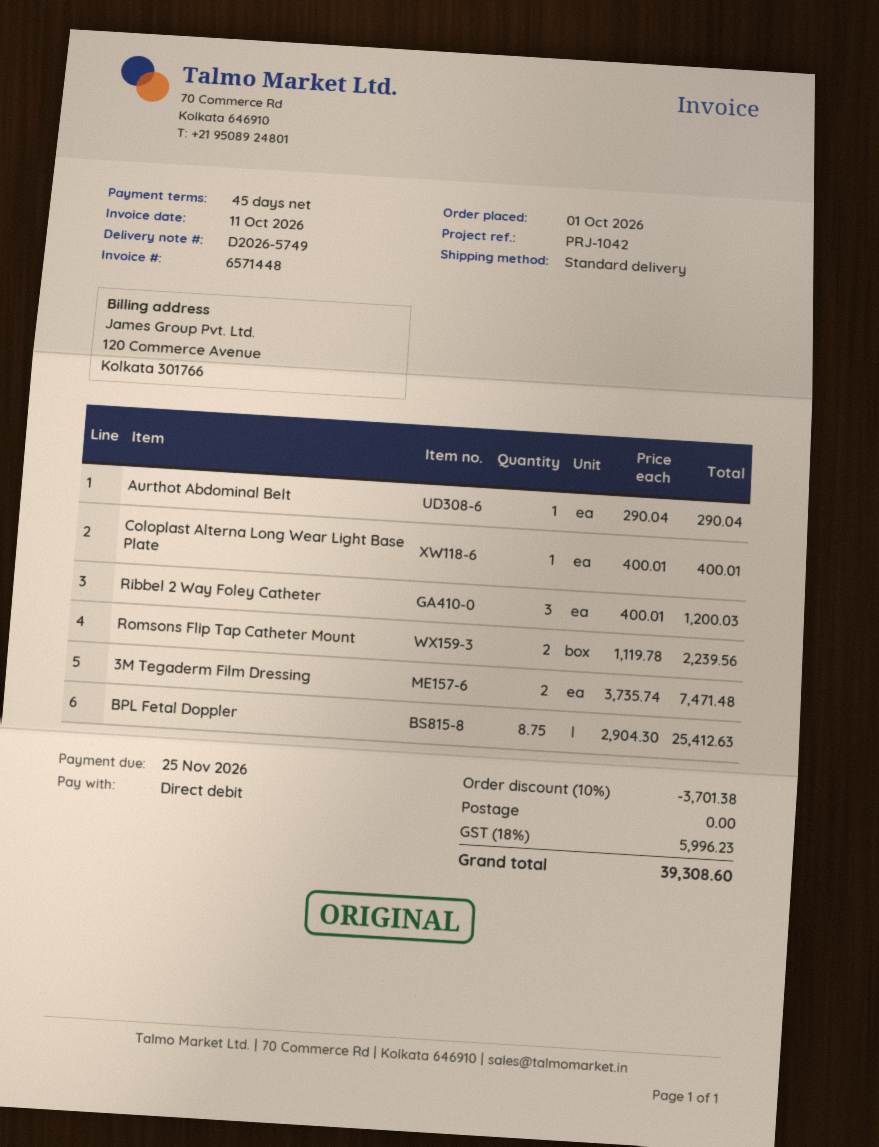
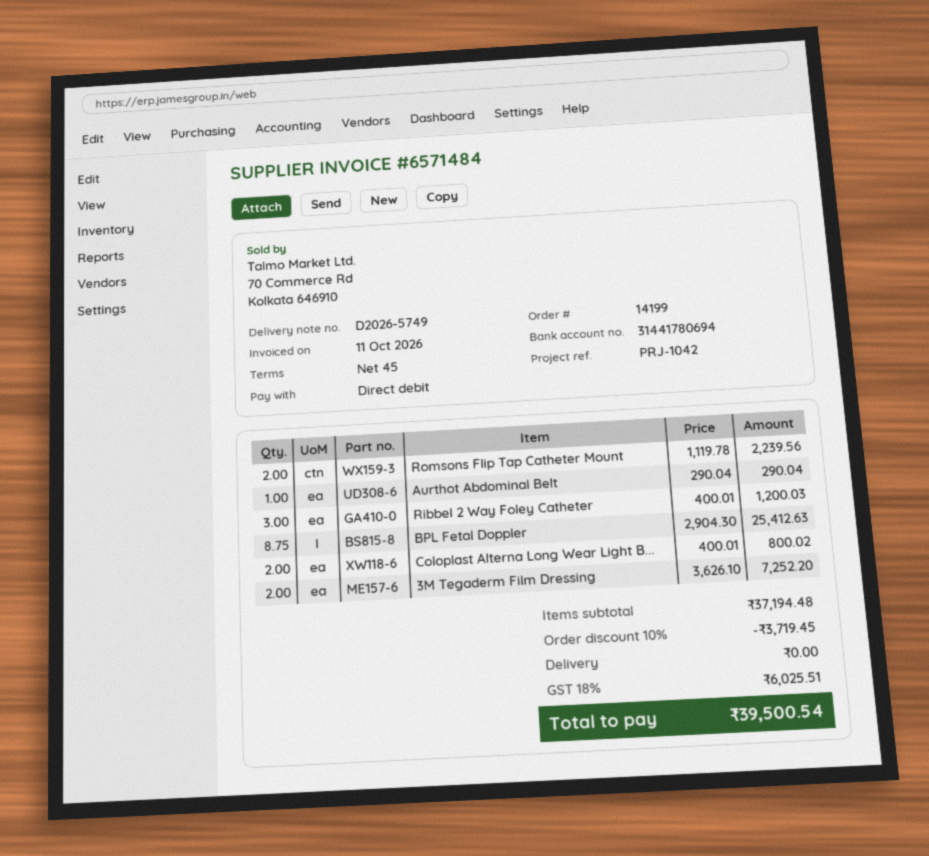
invoice number: 6571448 -> 6571484
Coloplast Alterna Long Wear Light Base Plate: 1 x 400.01 = 400.01 -> 2 x 400.01 = 800.02
3M Tegaderm Film Dressing: 2 x 3735.74 = 7471.48 -> 2 x 3626.10 = 7252.20
discount: 10% = 3701.38 -> 10% = 3719.45
tax: 18% = 5996.23 -> 18% = 6025.51
total: 39308.60 -> 39500.54

